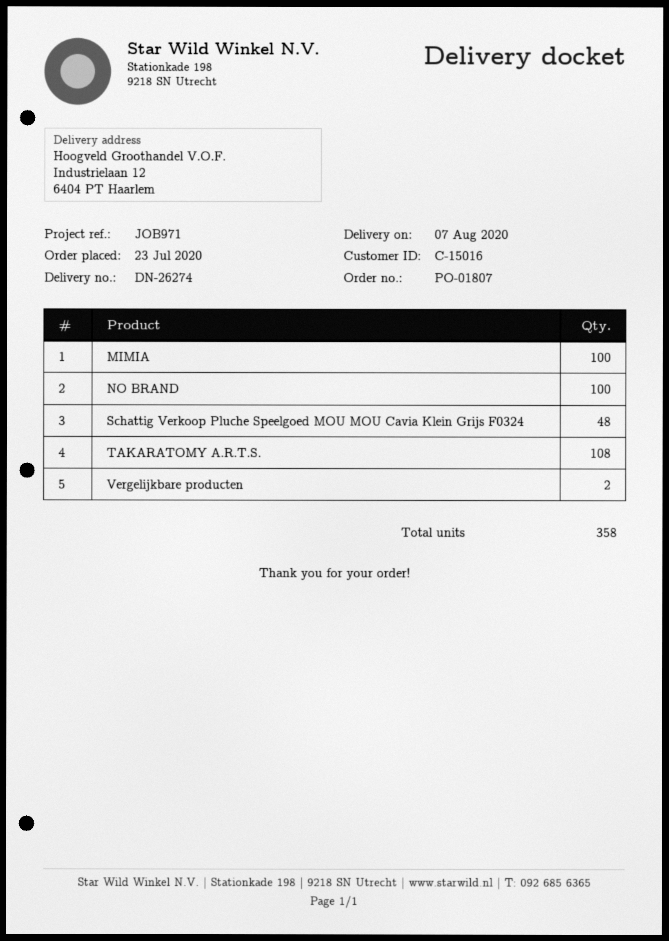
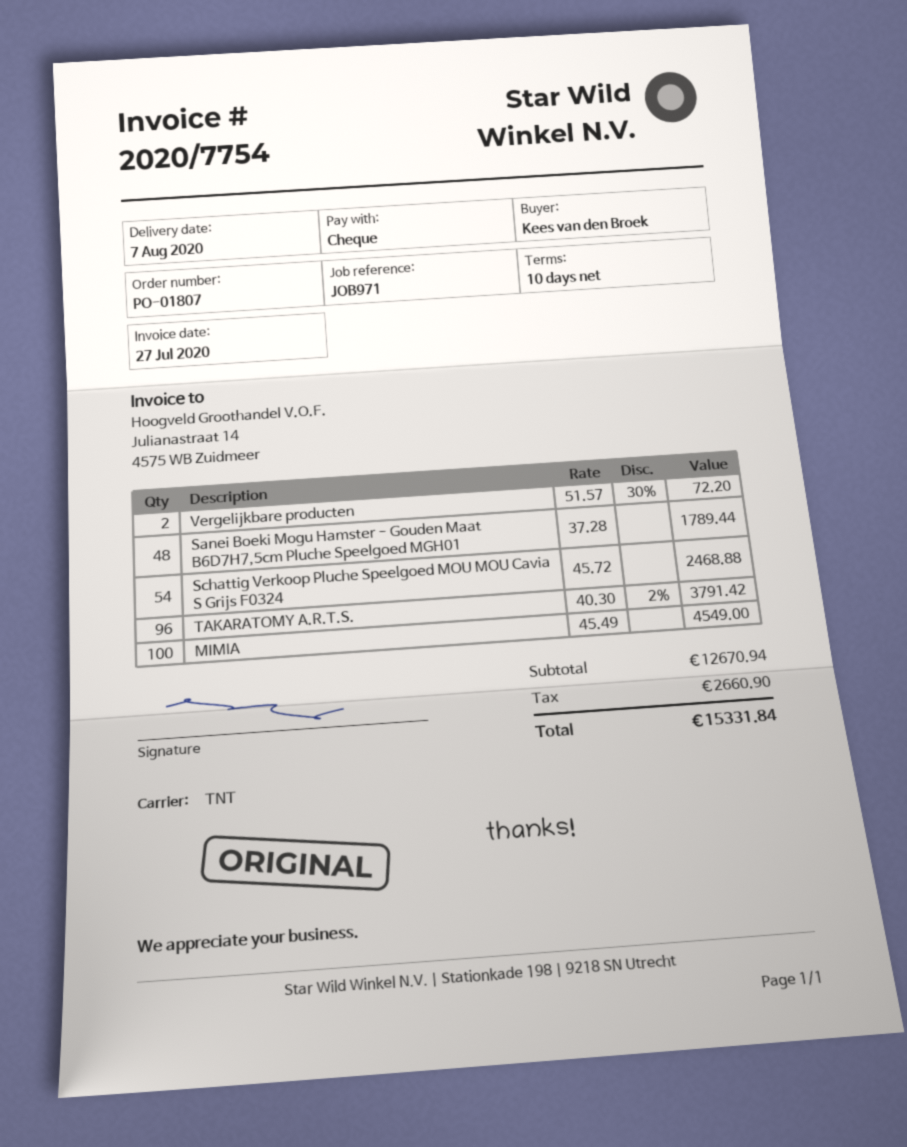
NO BRAND: 100 -> none
Schattig Verkoop Pluche Speelgoed MOU MOU Cavia Klein Grijs F0324: 48 -> none
TAKARATOMY A.R.T.S.: 108 -> 96
Sanei Boeki Mogu Hamster - Gouden Maat B6D7H7,5cm Pluche Speelgoed MGH01: none -> 48
Schattig Verkoop Pluche Speelgoed MOU MOU Cavia S Grijs F0324: none -> 54

